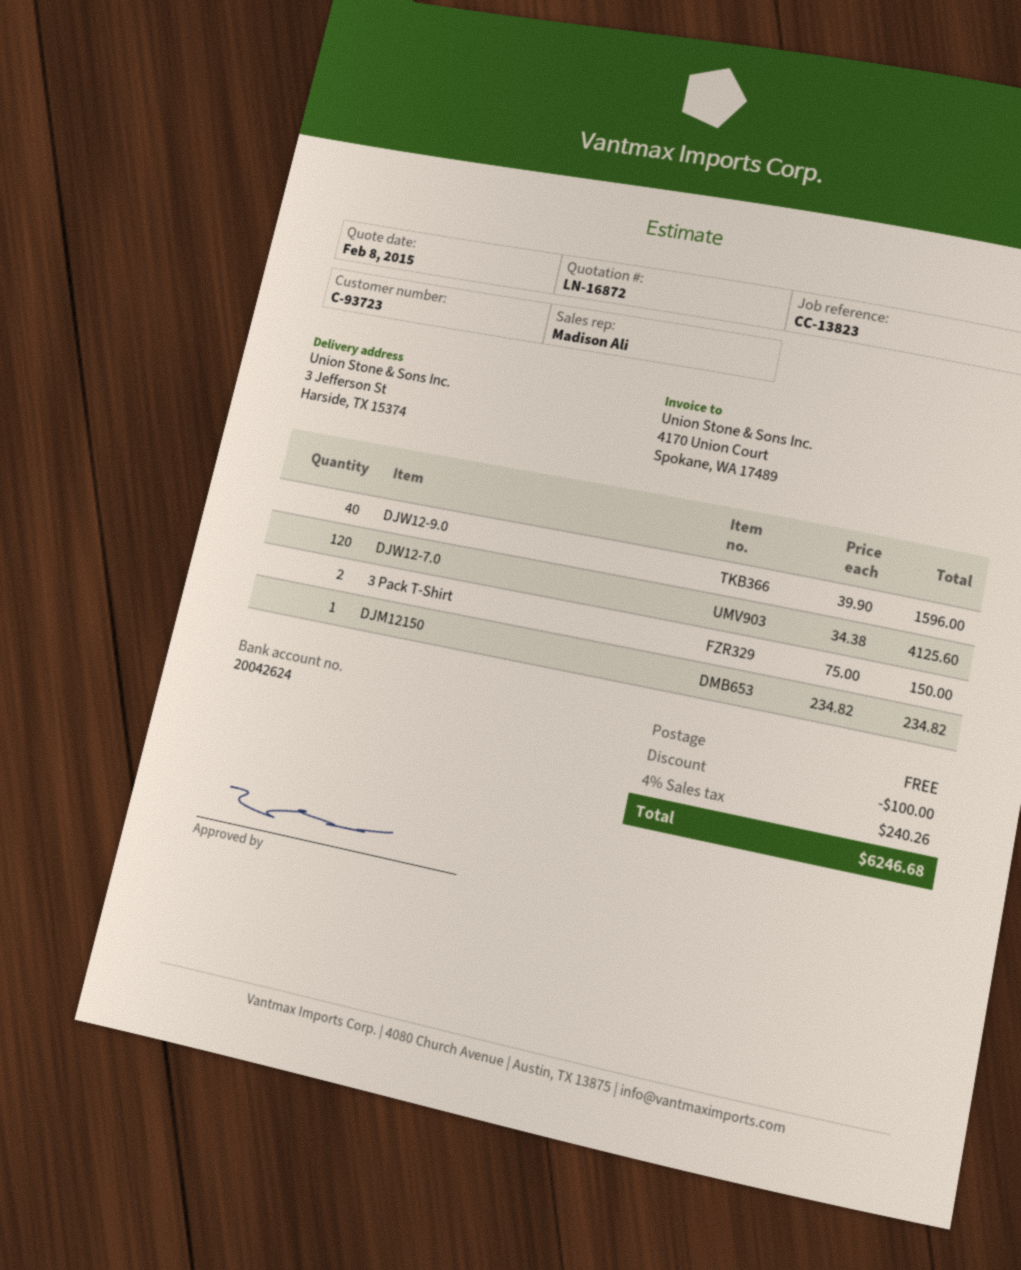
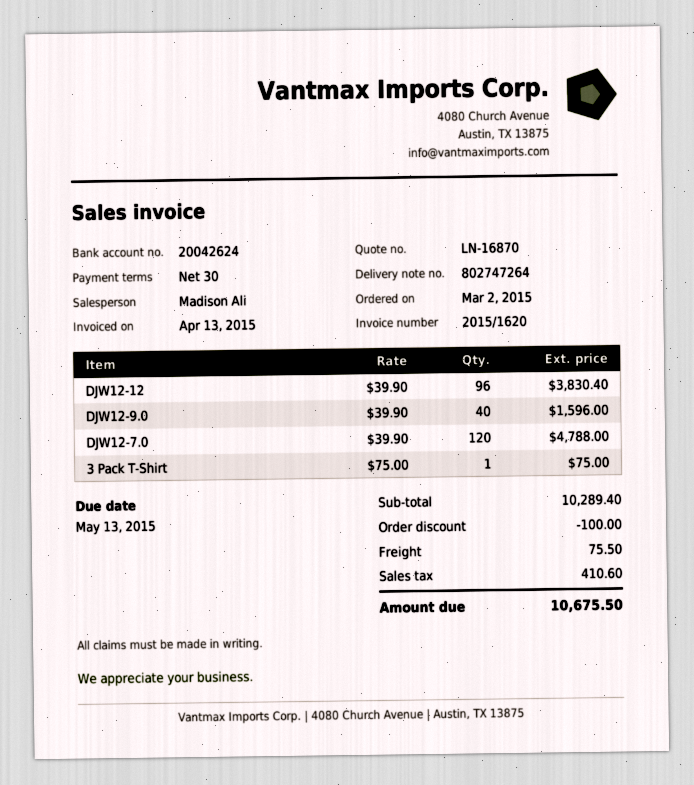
quote number: LN-16872 -> LN-16870
DJW12-7.0: 120 x 34.38 = 4125.60 -> 120 x 39.90 = 4788.00
3 Pack T-Shirt: 2 x 75.00 = 150.00 -> 1 x 75.00 = 75.00
DJM12150: 1 x 234.82 = 234.82 -> none
DJW12-12: none -> 96 x 39.90 = 3830.40
shipping: 0.00 -> 75.50
tax: 240.26 -> 410.60
total: 6246.68 -> 10675.50

